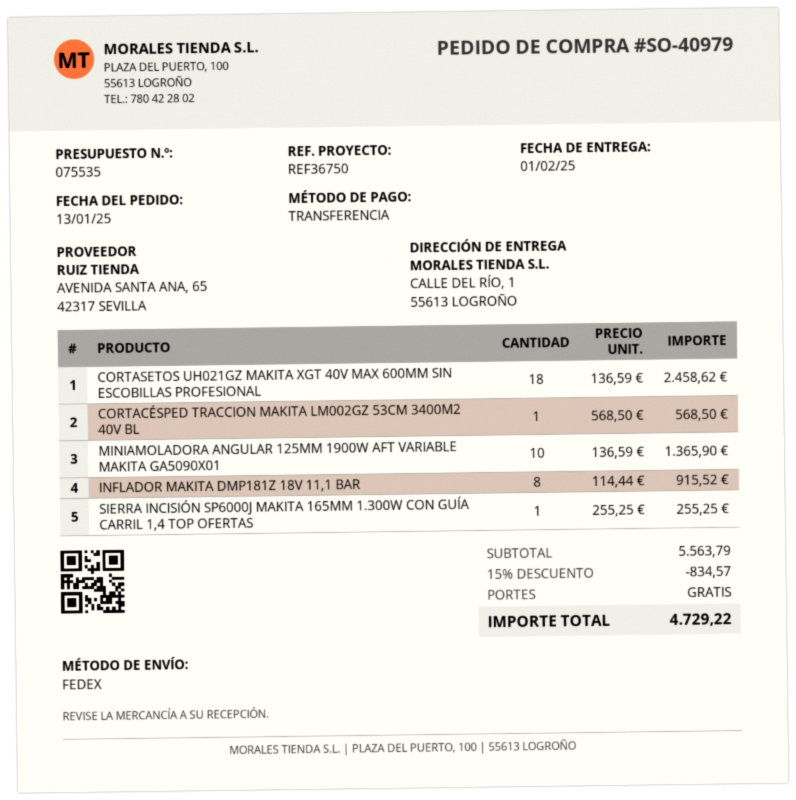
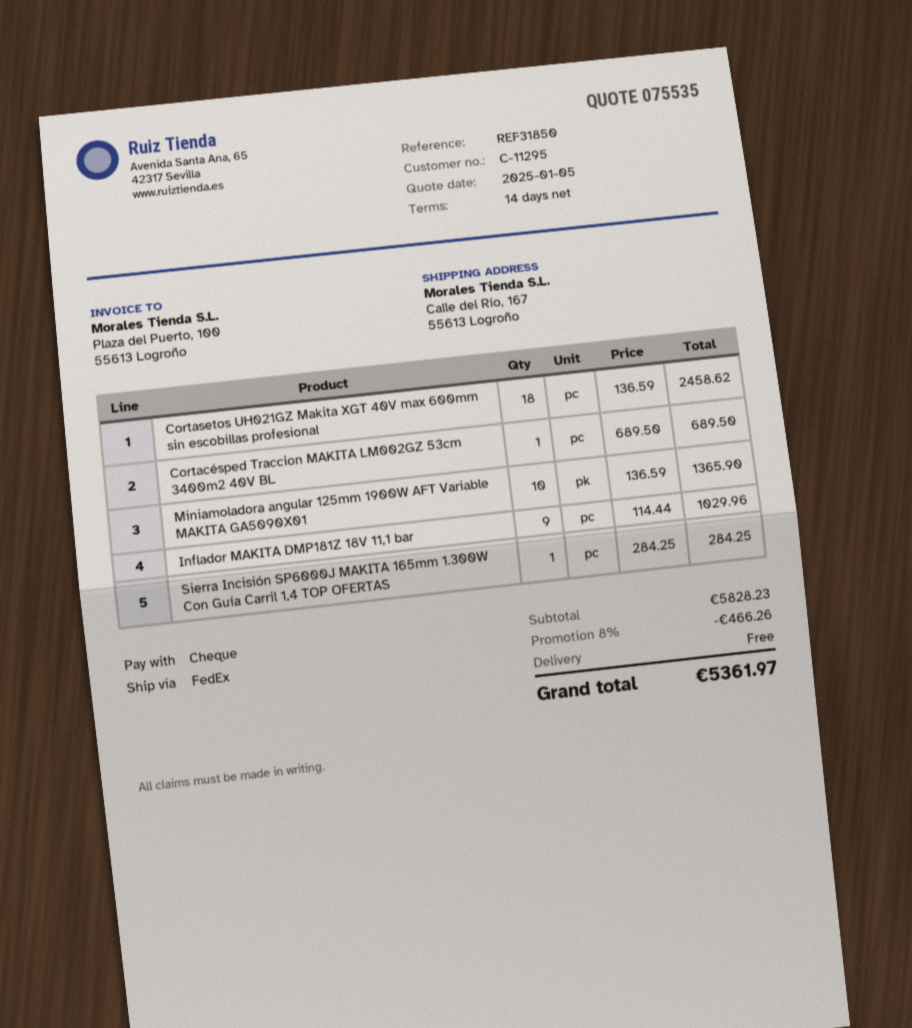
reference: REF36750 -> REF31850
payment method: bank transfer -> cheque
ship to: CALLE DEL RÍO, 1, 55613 LOGROÑO -> Calle del Río, 167, 55613 Logroño
CORTACÉSPED TRACCION MAKITA LM002GZ 53CM 3400M2 40V BL: 1 x 568.50 = 568.50 -> 1 x 689.50 = 689.50
INFLADOR MAKITA DMP181Z 18V 11,1 BAR: 8 x 114.44 = 915.52 -> 9 x 114.44 = 1029.96
SIERRA INCISIÓN SP6000J MAKITA 165MM 1.300W CON GUÍA CARRIL 1,4 TOP OFERTAS: 1 x 255.25 = 255.25 -> 1 x 284.25 = 284.25
subtotal: 5563.79 -> 5828.23
discount: 15% = 834.57 -> 8% = 466.26
total: 4729.22 -> 5361.97

